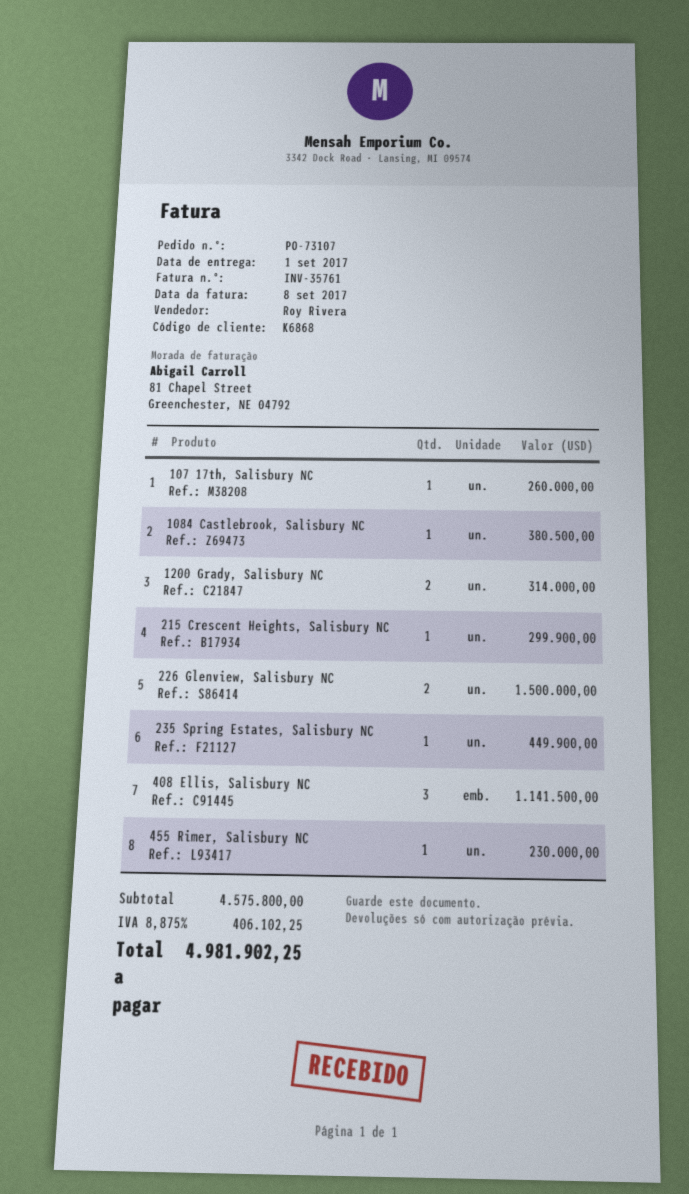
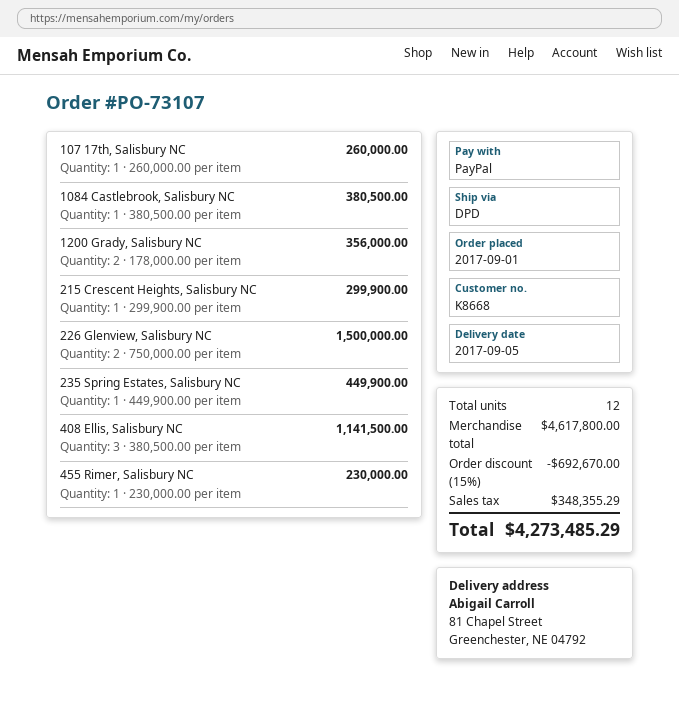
delivery date: 2017-09-01 -> 2017-09-05
customer number: K6868 -> K8668
1200 Grady, Salisbury NC: 2 for 314000.00 -> 2 for 356000.00
subtotal: 4575800.00 -> 4617800.00
discount: none -> 15% = 692670.00
tax: 406102.25 -> 348355.29
total: 4981902.25 -> 4273485.29

